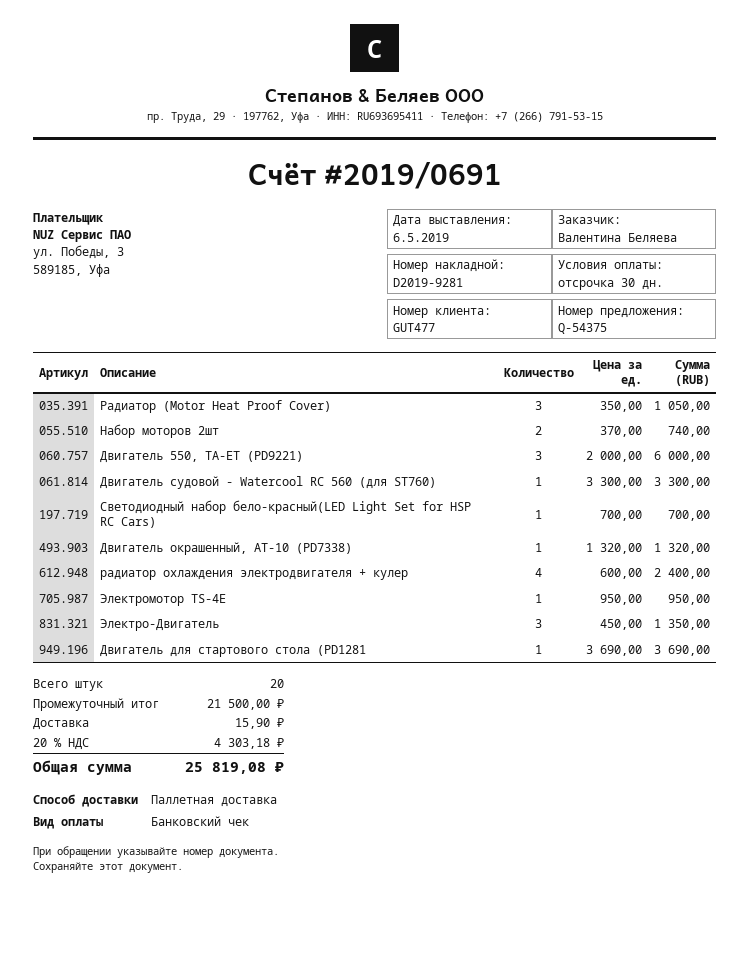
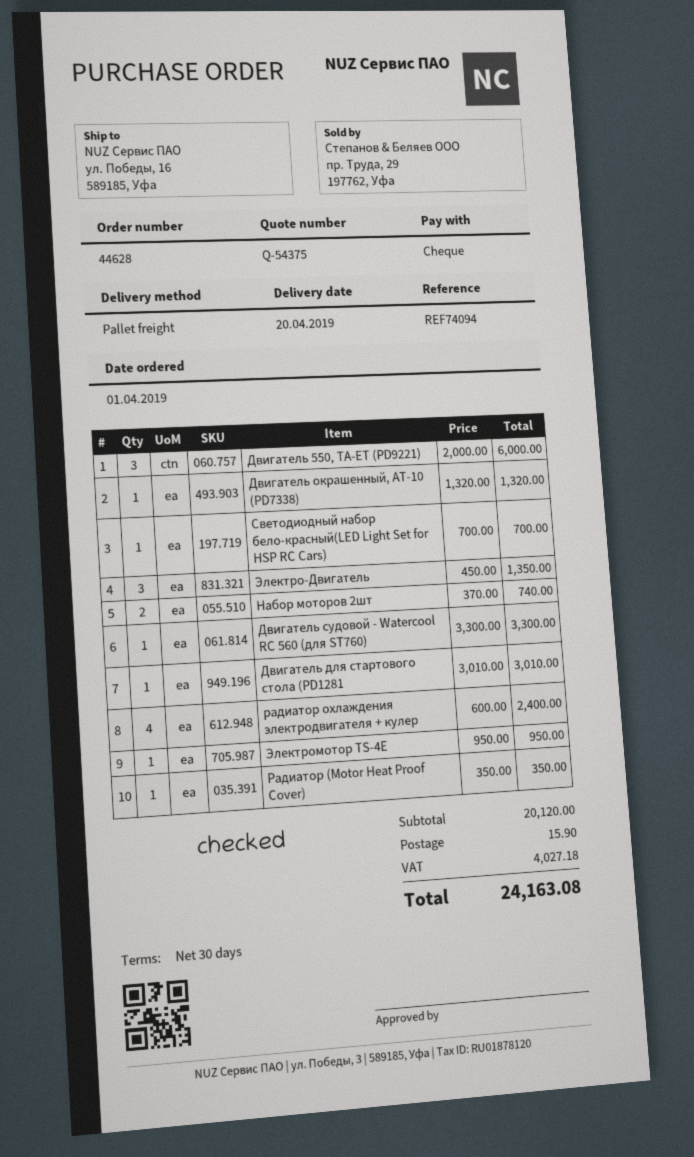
Радиатор (Motor Heat Proof Cover): 3 x 350.00 = 1050.00 -> 1 x 350.00 = 350.00
Двигатель для стартового стола (PD1281: 1 x 3690.00 = 3690.00 -> 1 x 3010.00 = 3010.00
subtotal: 21500.00 -> 20120.00
tax: 4303.18 -> 4027.18
total: 25819.08 -> 24163.08

